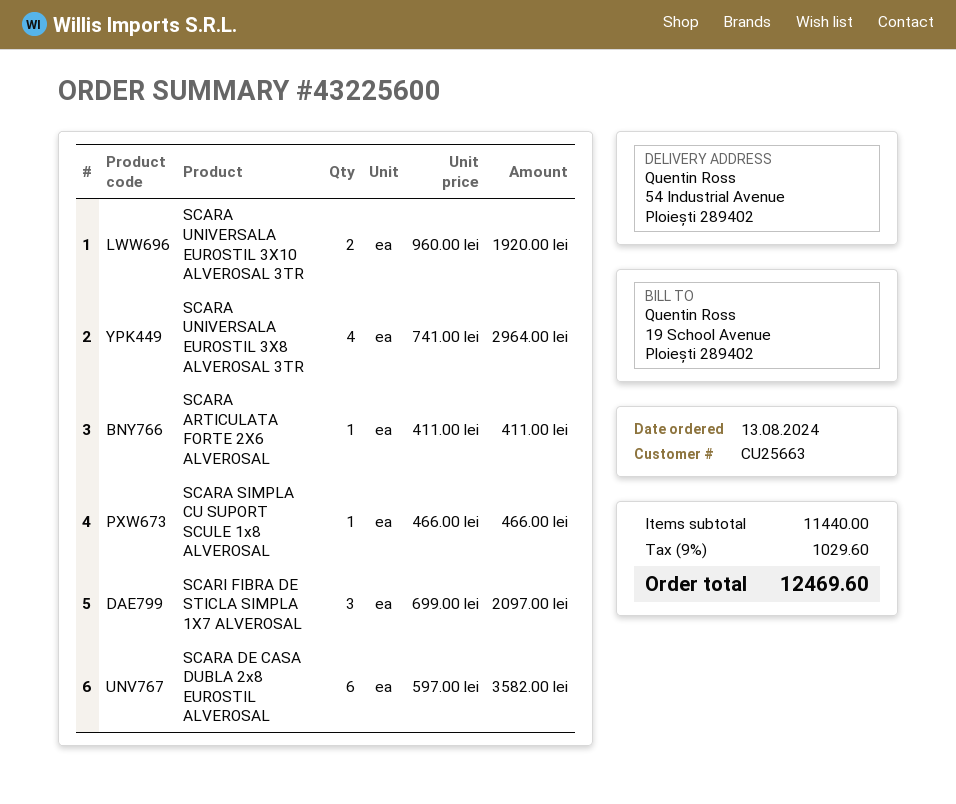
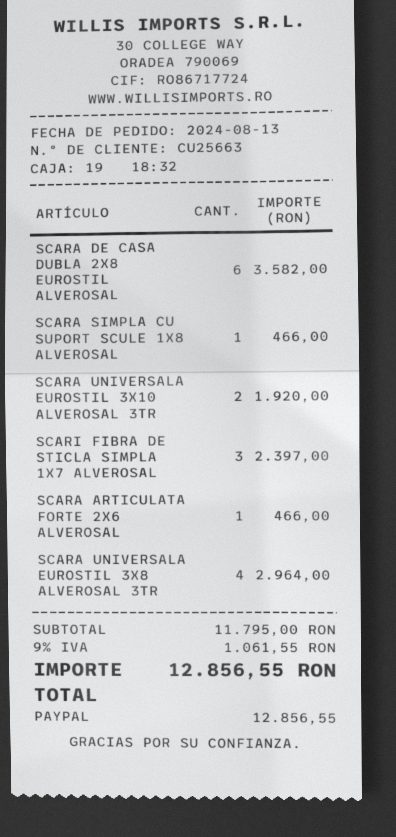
SCARA ARTICULATA FORTE 2X6 ALVEROSAL: 1 for 411.00 -> 1 for 466.00
SCARI FIBRA DE STICLA SIMPLA 1X7 ALVEROSAL: 3 for 2097.00 -> 3 for 2397.00
subtotal: 11440.00 -> 11795.00
tax: 9% = 1029.60 -> 9% = 1061.55
total: 12469.60 -> 12856.55

